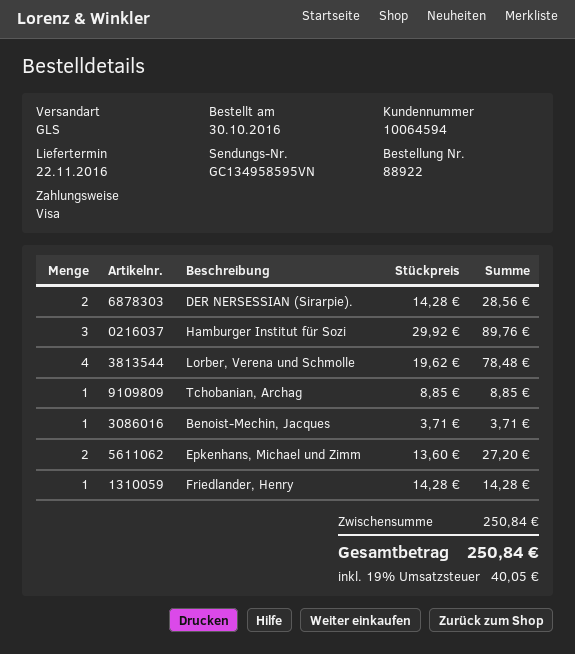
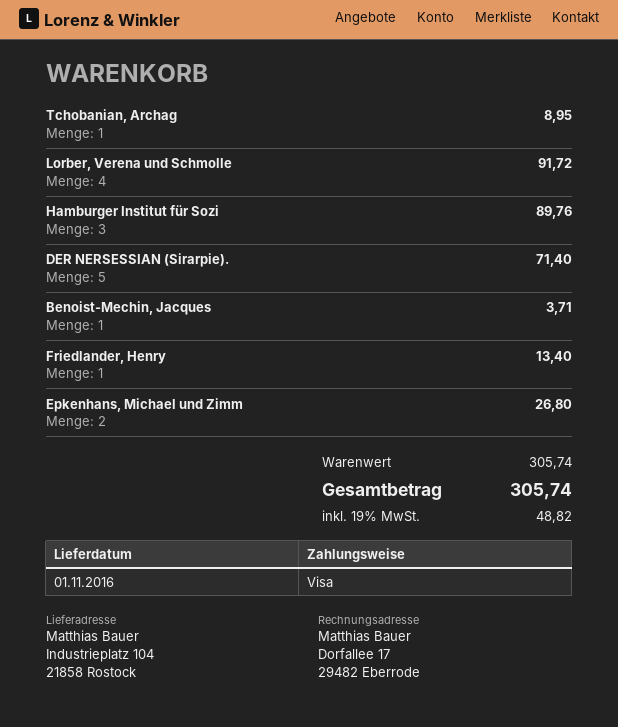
delivery date: 2016-11-22 -> 2016-11-01
DER NERSESSIAN (Sirarpie).: 2 for 28.56 -> 5 for 71.40
Lorber, Verena und Schmolle: 4 for 78.48 -> 4 for 91.72
Tchobanian, Archag: 1 for 8.85 -> 1 for 8.95
Epkenhans, Michael und Zimm: 2 for 27.20 -> 2 for 26.80
Friedlander, Henry: 1 for 14.28 -> 1 for 13.40
subtotal: 250.84 -> 305.74
tax: 19% = 40.05 -> 19% = 48.82
total: 250.84 -> 305.74

